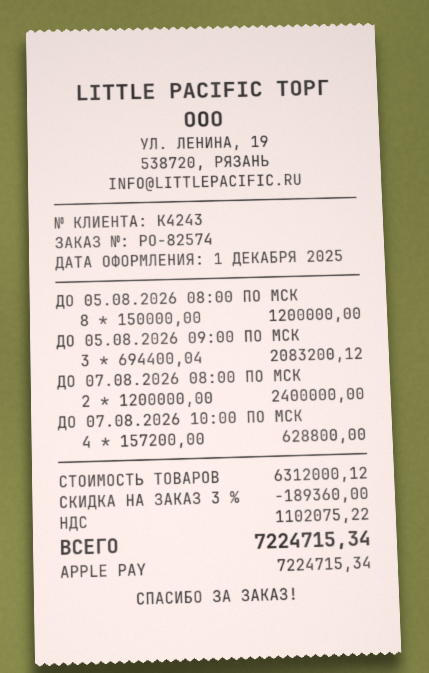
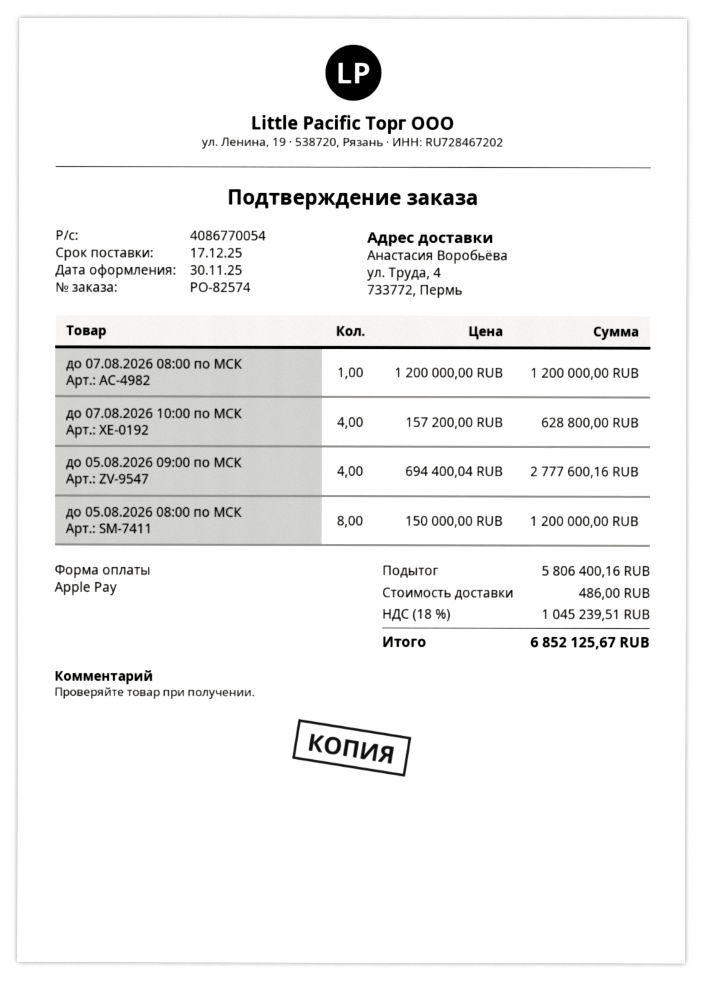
order date: 2025-12-01 -> 2025-11-30
ДО 05.08.2026 09:00 ПО МСК: 3 x 694400.04 = 2083200.12 -> 4 x 694400.04 = 2777600.16
ДО 07.08.2026 08:00 ПО МСК: 2 x 1200000.00 = 2400000.00 -> 1 x 1200000.00 = 1200000.00
subtotal: 6312000.12 -> 5806400.16
discount: 3% = 189360.00 -> none
shipping: none -> 486.00
tax: 1102075.22 -> 1045239.51
total: 7224715.34 -> 6852125.67

